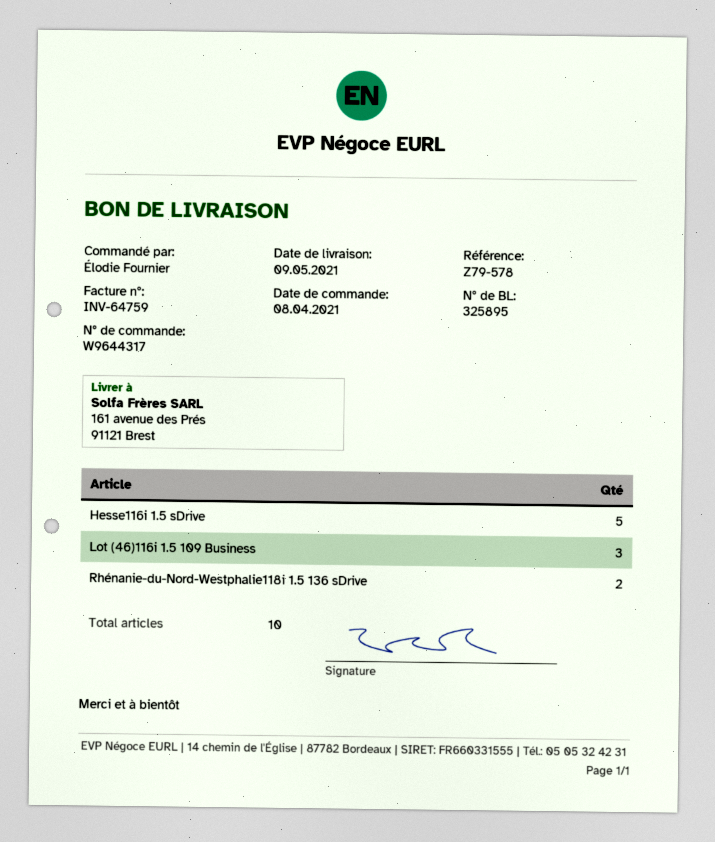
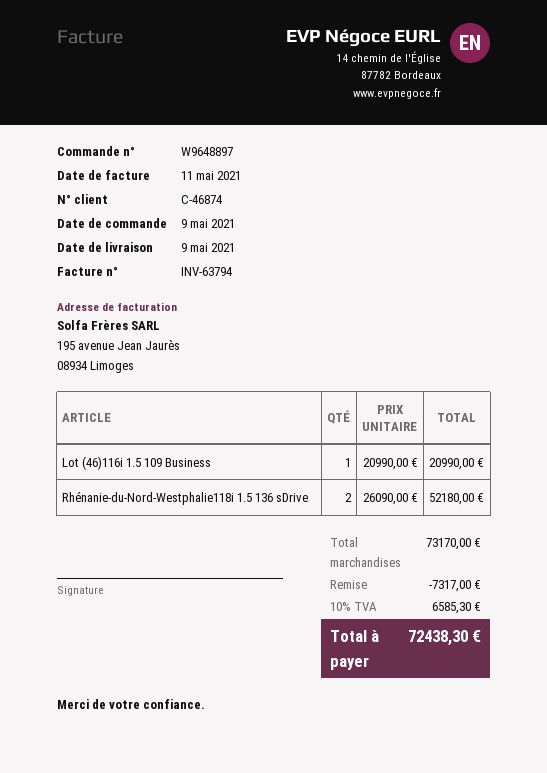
order number: W9644317 -> W9648897
order date: 2021-04-08 -> 2021-05-09
invoice number: INV-64759 -> INV-63794
Hesse116i 1.5 sDrive: 5 -> none
Lot (46)116i 1.5 109 Business: 3 -> 1

